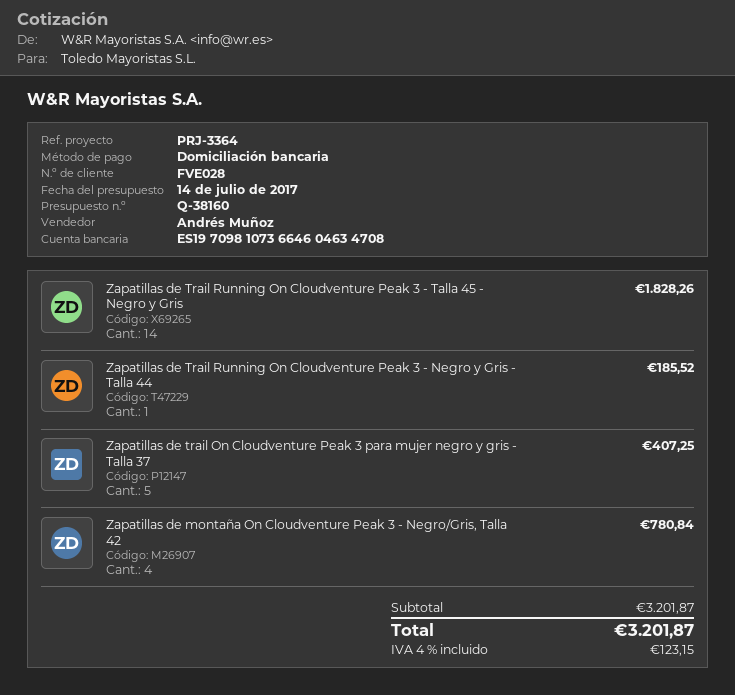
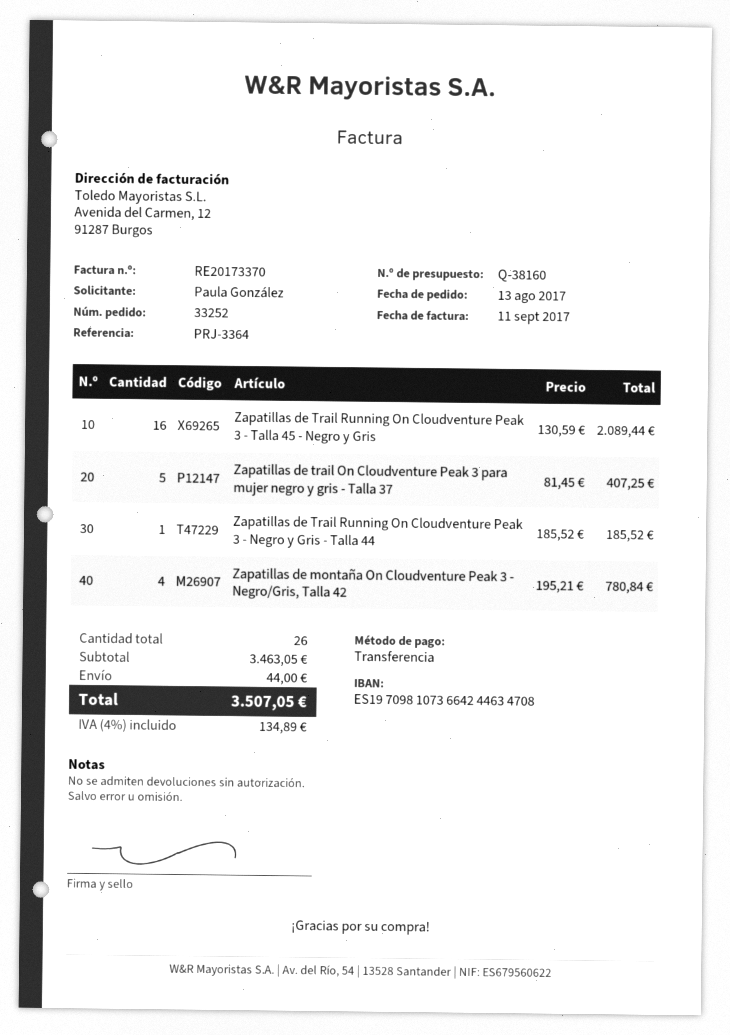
payment method: direct debit -> bank transfer
bank account: ES1970981073664604634708 -> ES1970981073664244634708
Zapatillas de Trail Running On Cloudventure Peak 3 - Talla 45 - Negro y Gris: 14 for 1828.26 -> 16 for 2089.44
subtotal: 3201.87 -> 3463.05
shipping: none -> 44.00
tax: 4% = 123.15 -> 4% = 134.89
total: 3201.87 -> 3507.05

